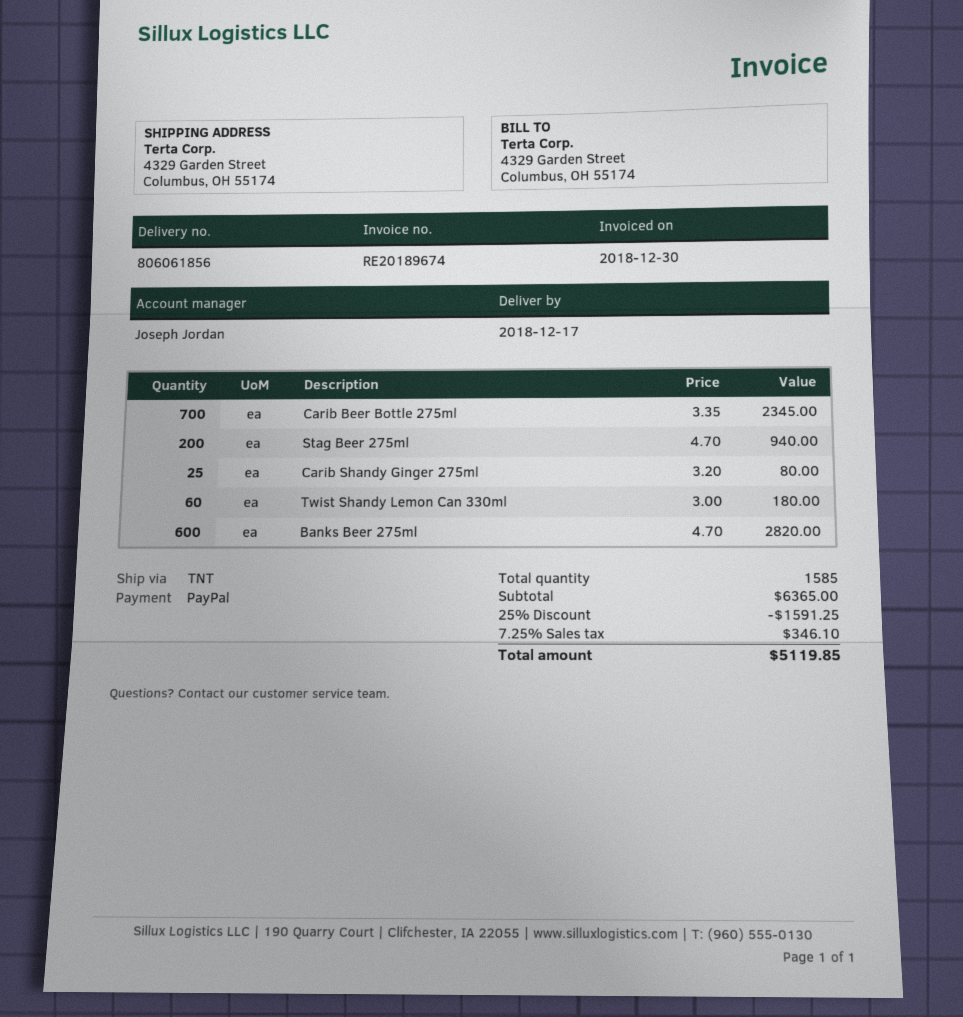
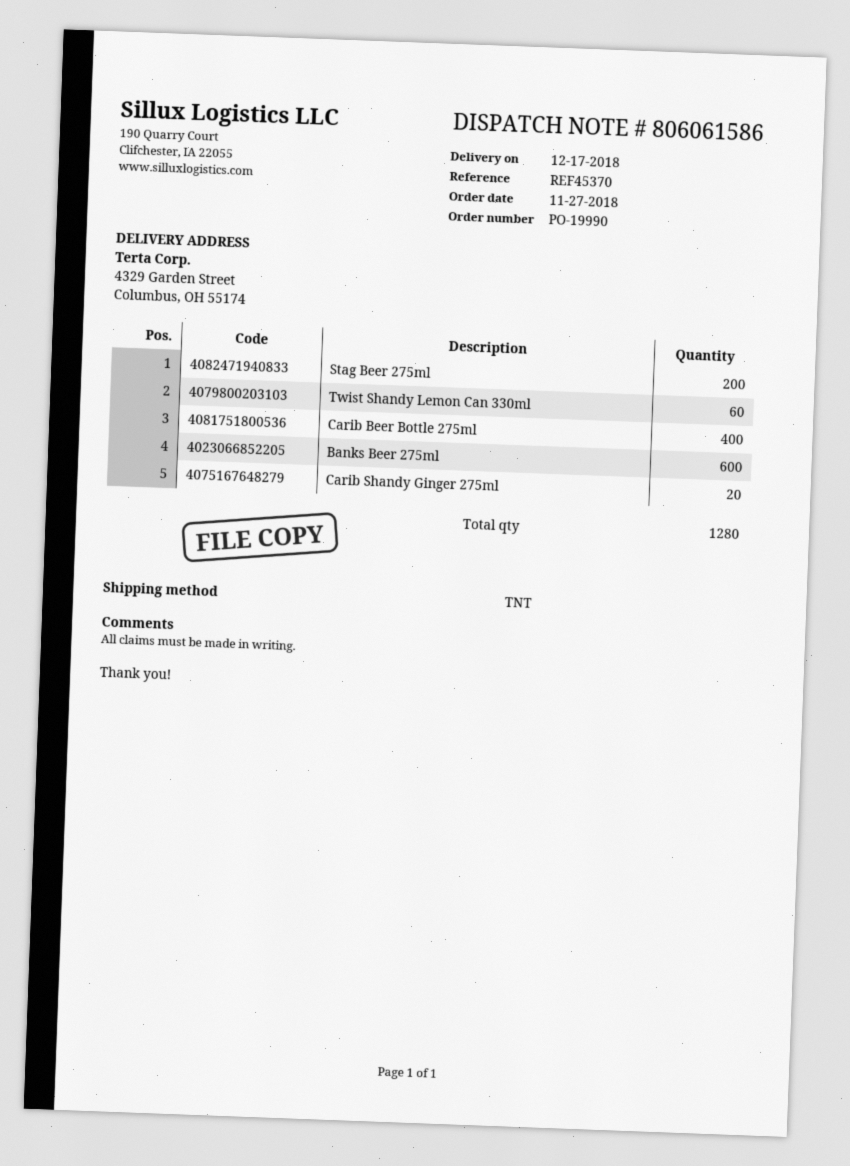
delivery note number: 806061856 -> 806061586
Carib Beer Bottle 275ml: 700 -> 400
Carib Shandy Ginger 275ml: 25 -> 20
total quantity: 1585 -> 1280

